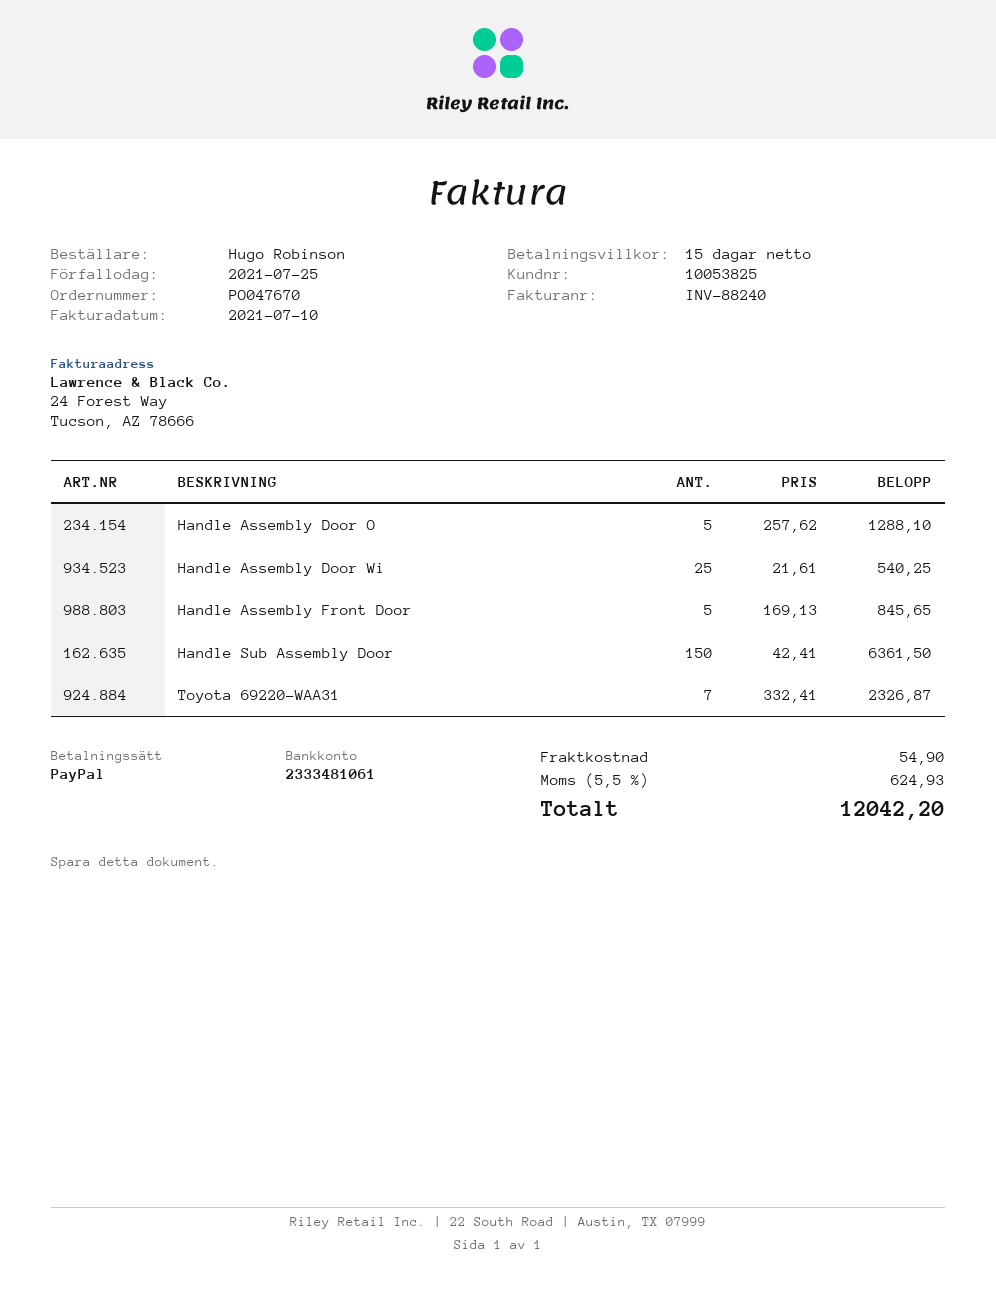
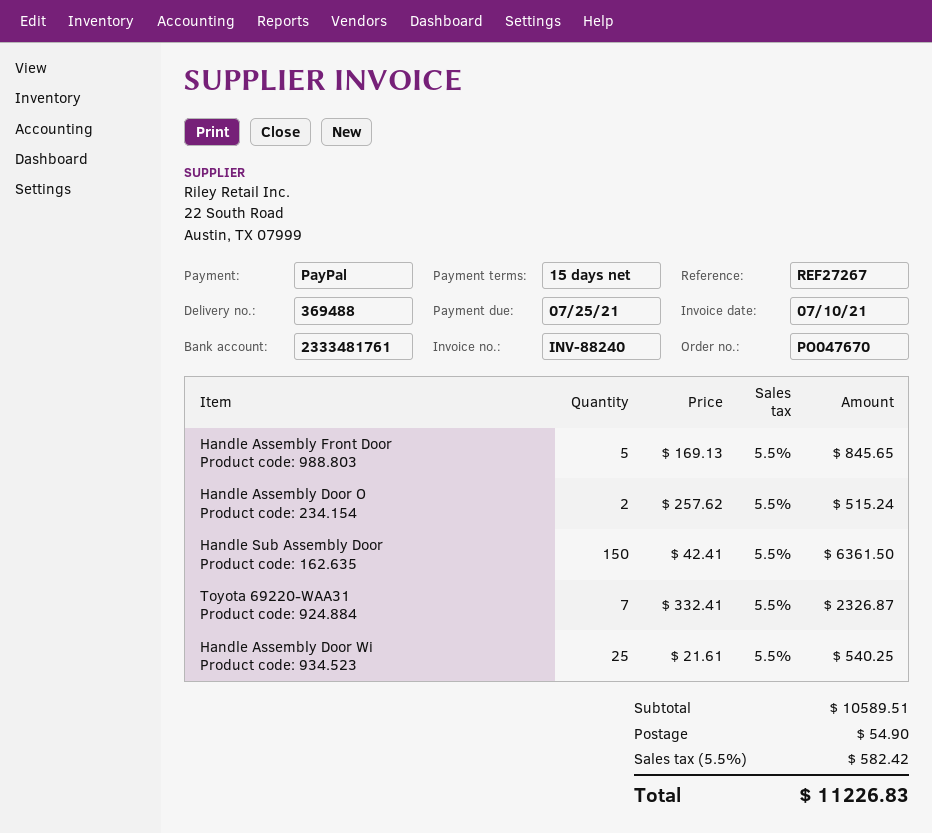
bank account: 2333481061 -> 2333481761
Handle Assembly Door O: 5 x 257.62 = 1288.10 -> 2 x 257.62 = 515.24
tax: 5.5% = 624.93 -> 5.5% = 582.42
total: 12042.20 -> 11226.83

